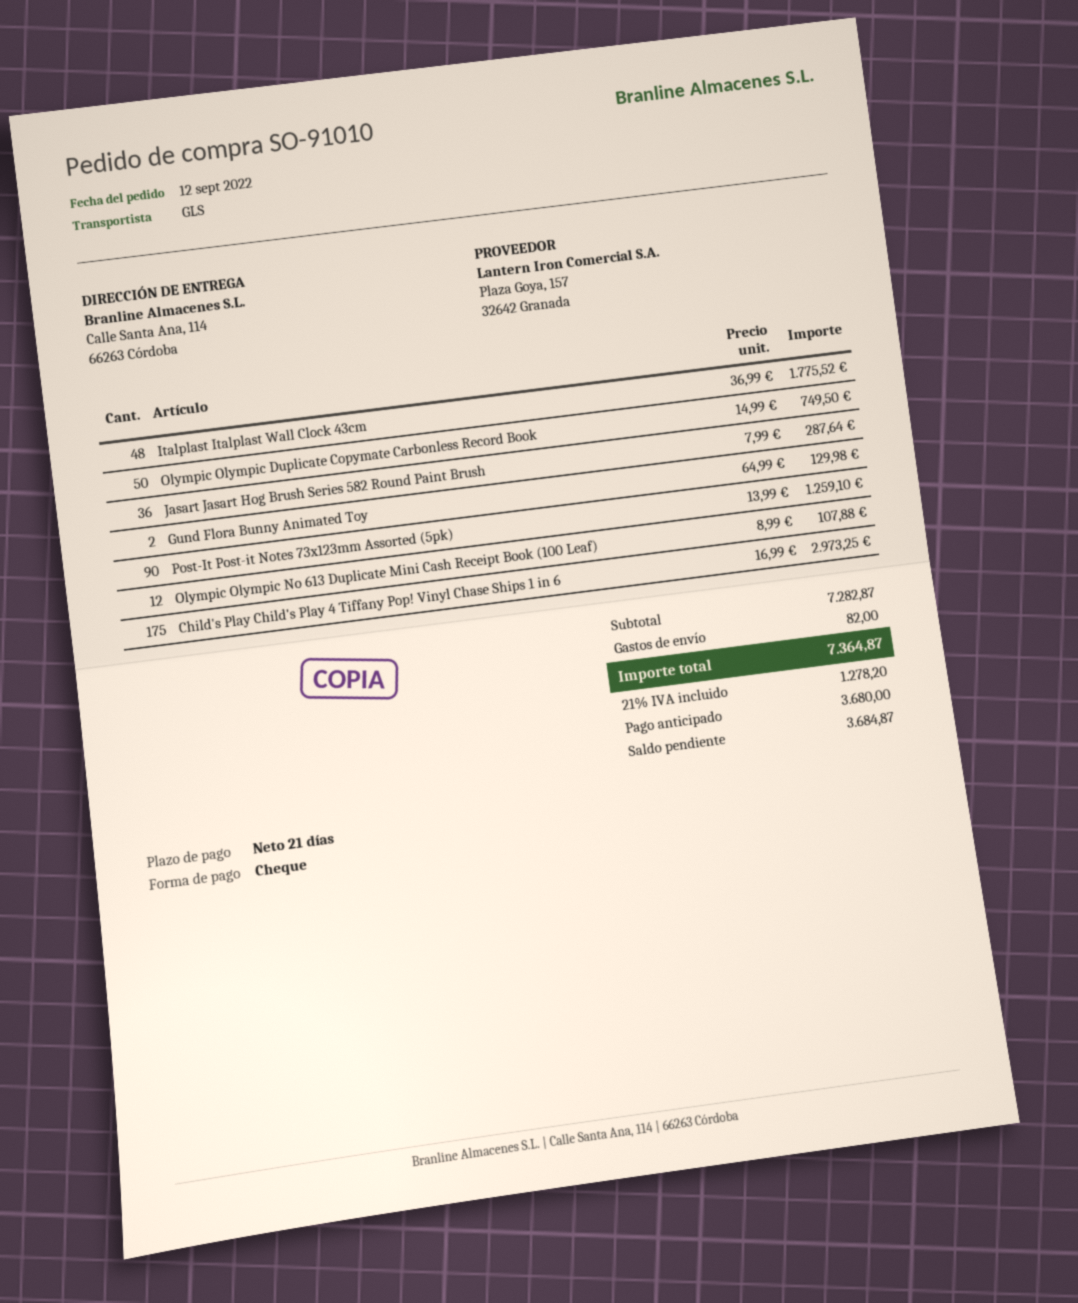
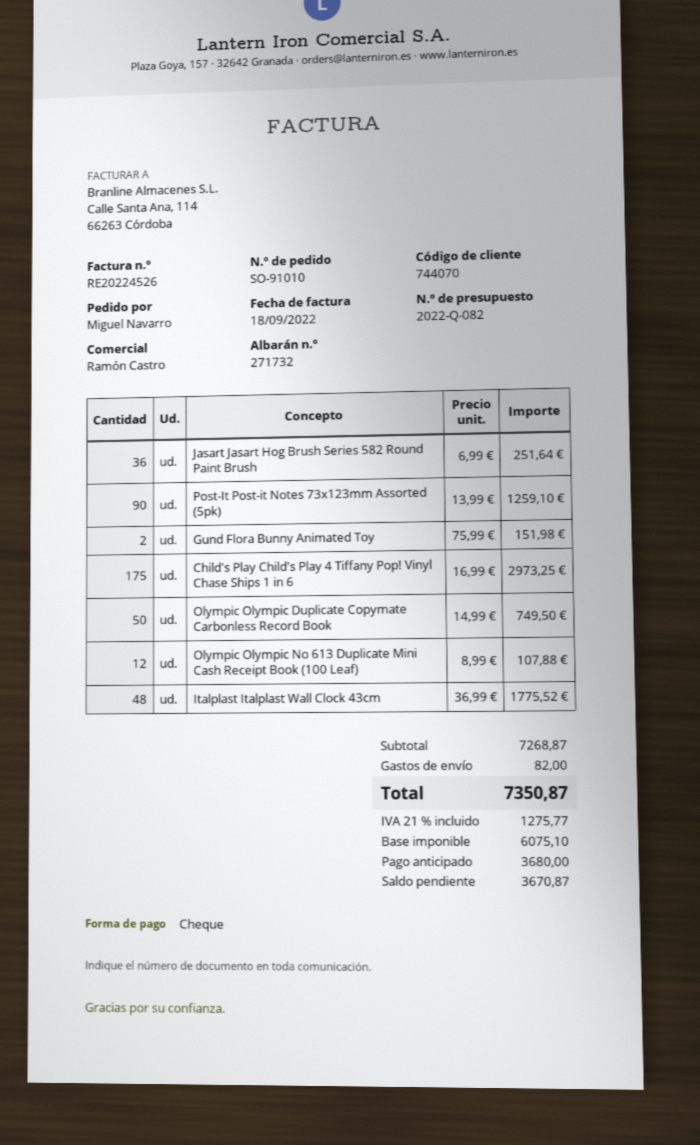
Jasart Jasart Hog Brush Series 582 Round Paint Brush: 36 x 7.99 = 287.64 -> 36 x 6.99 = 251.64
Gund Flora Bunny Animated Toy: 2 x 64.99 = 129.98 -> 2 x 75.99 = 151.98
subtotal: 7282.87 -> 7268.87
tax: 21% = 1278.20 -> 21% = 1275.77
total: 7364.87 -> 7350.87
balance: 3684.87 -> 3670.87

